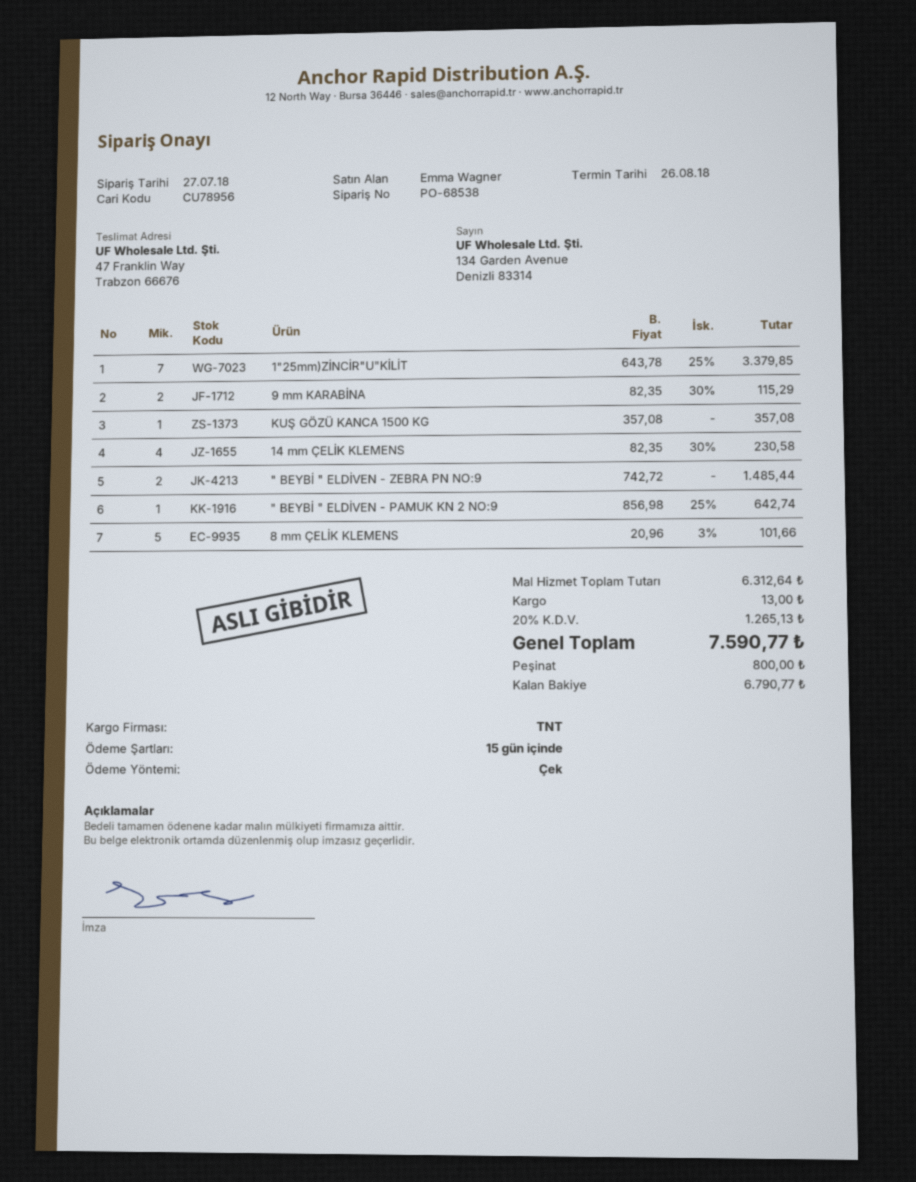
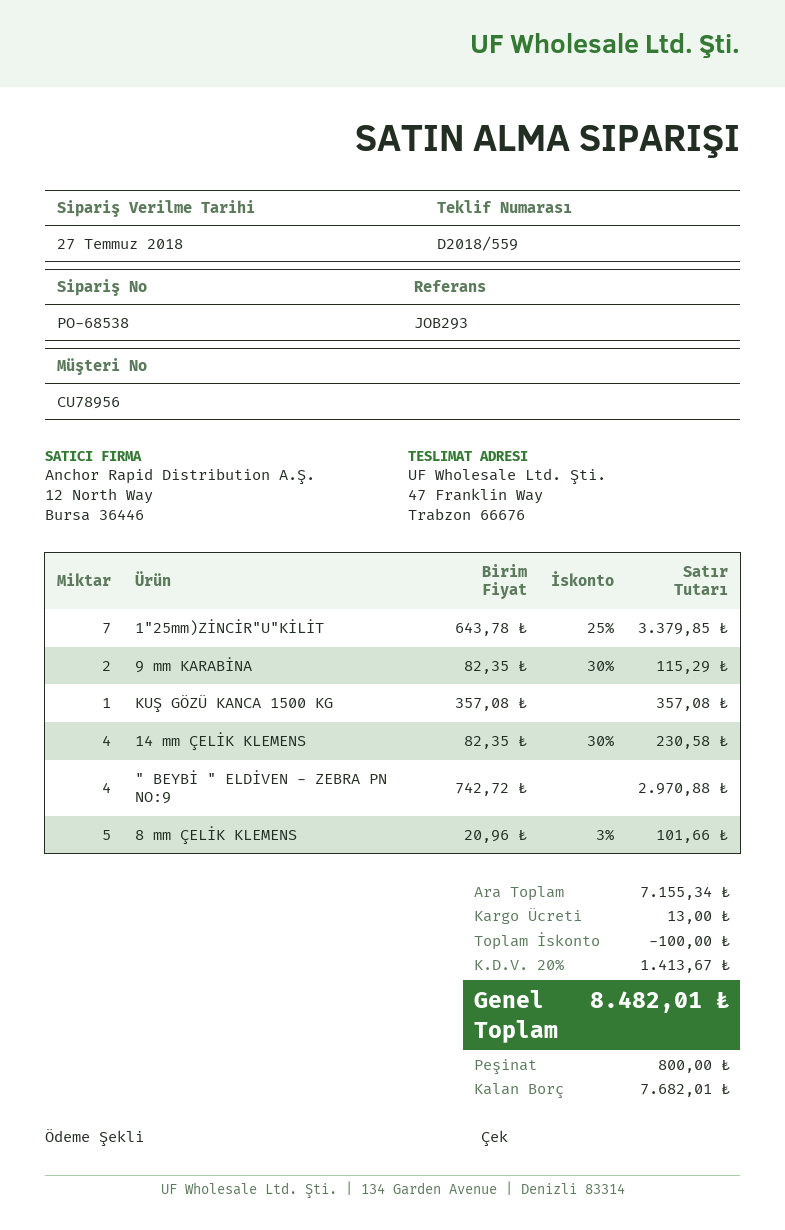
" BEYBİ " ELDİVEN - ZEBRA PN NO:9: 2 x 742.72 = 1485.44 -> 4 x 742.72 = 2970.88
" BEYBİ " ELDİVEN - PAMUK KN 2 NO:9: 1 x 856.98 - 25% = 642.74 -> none
subtotal: 6312.64 -> 7155.34
discount: none -> 100.00
tax: 20% = 1265.13 -> 20% = 1413.67
total: 7590.77 -> 8482.01
balance: 6790.77 -> 7682.01

